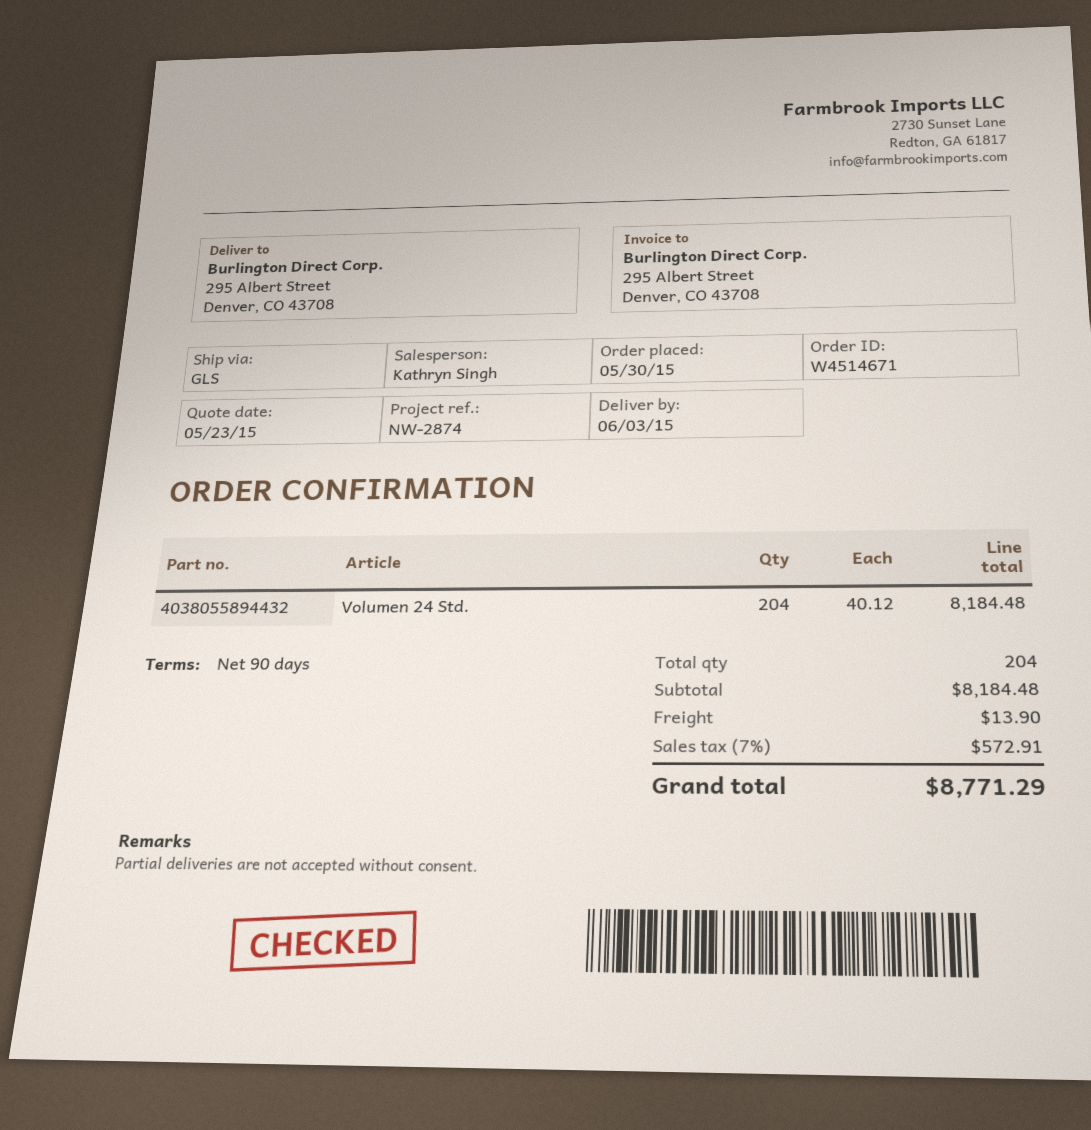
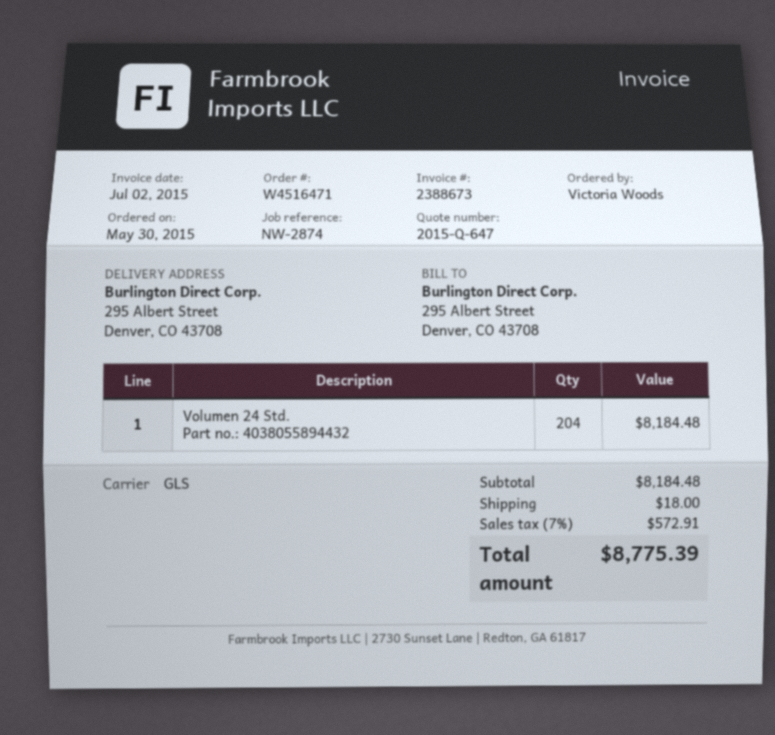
order number: W4514671 -> W4516471
shipping: 13.90 -> 18.00
total: 8771.29 -> 8775.39

